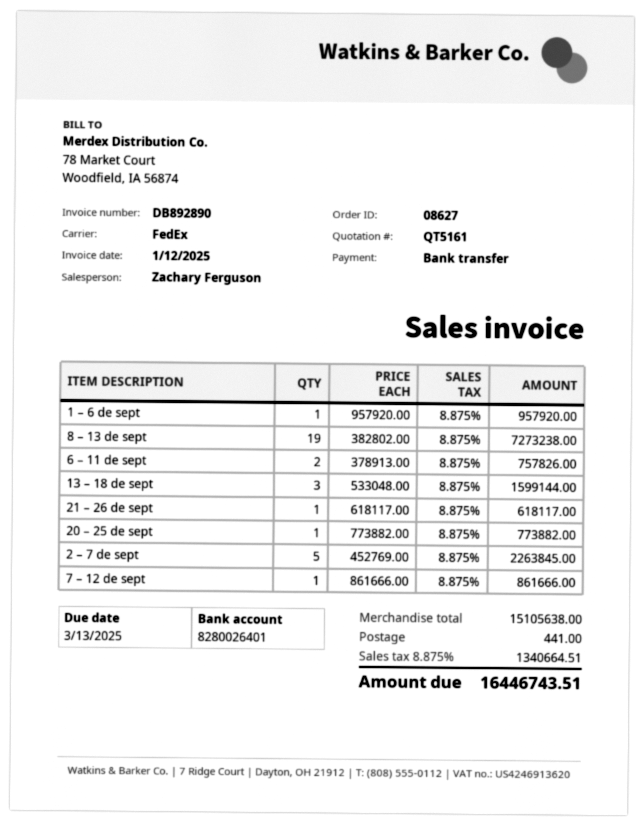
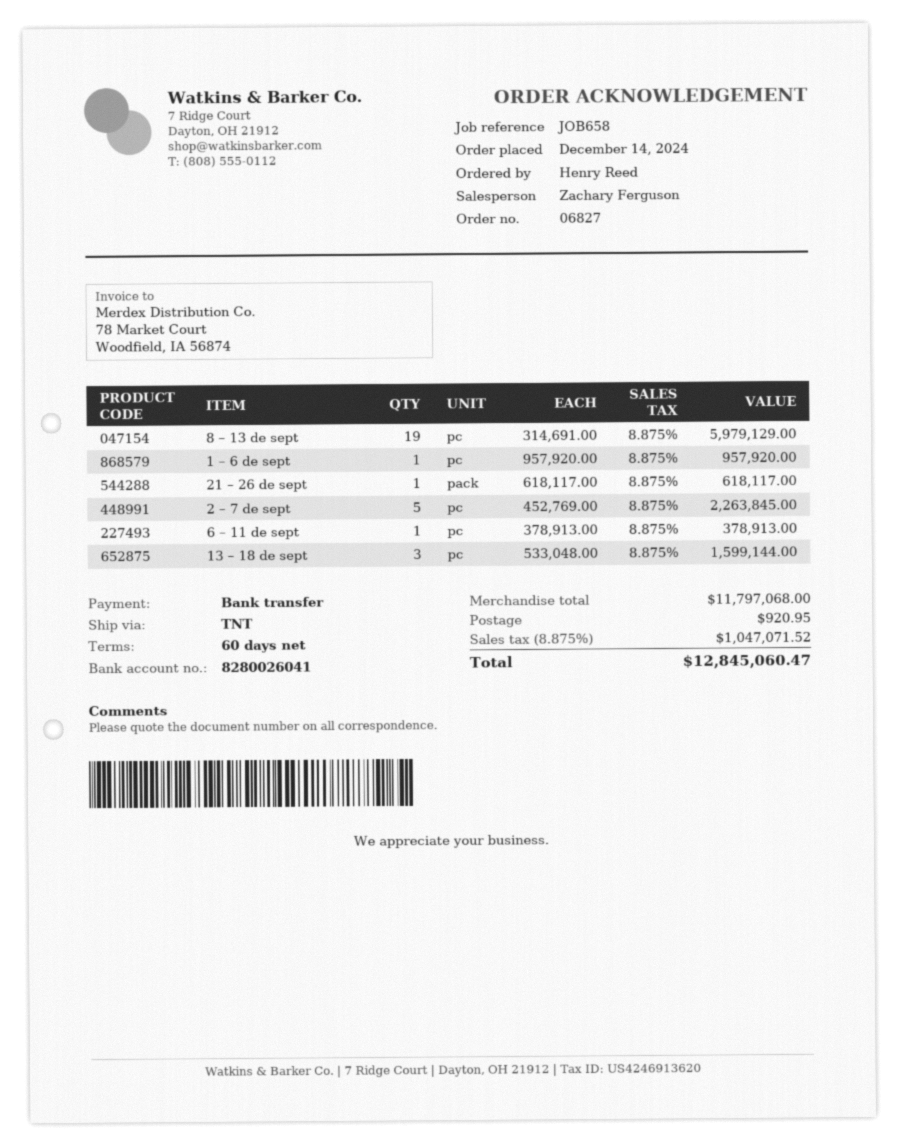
order number: 08627 -> 06827
bank account: 8280026401 -> 8280026041
shipping method: FedEx -> TNT
8 – 13 de sept: 19 x 382802.00 = 7273238.00 -> 19 x 314691.00 = 5979129.00
6 – 11 de sept: 2 x 378913.00 = 757826.00 -> 1 x 378913.00 = 378913.00
20 – 25 de sept: 1 x 773882.00 = 773882.00 -> none
7 – 12 de sept: 1 x 861666.00 = 861666.00 -> none
subtotal: 15105638.00 -> 11797068.00
shipping: 441.00 -> 920.95
tax: 8.875% = 1340664.51 -> 8.875% = 1047071.52
total: 16446743.51 -> 12845060.47

